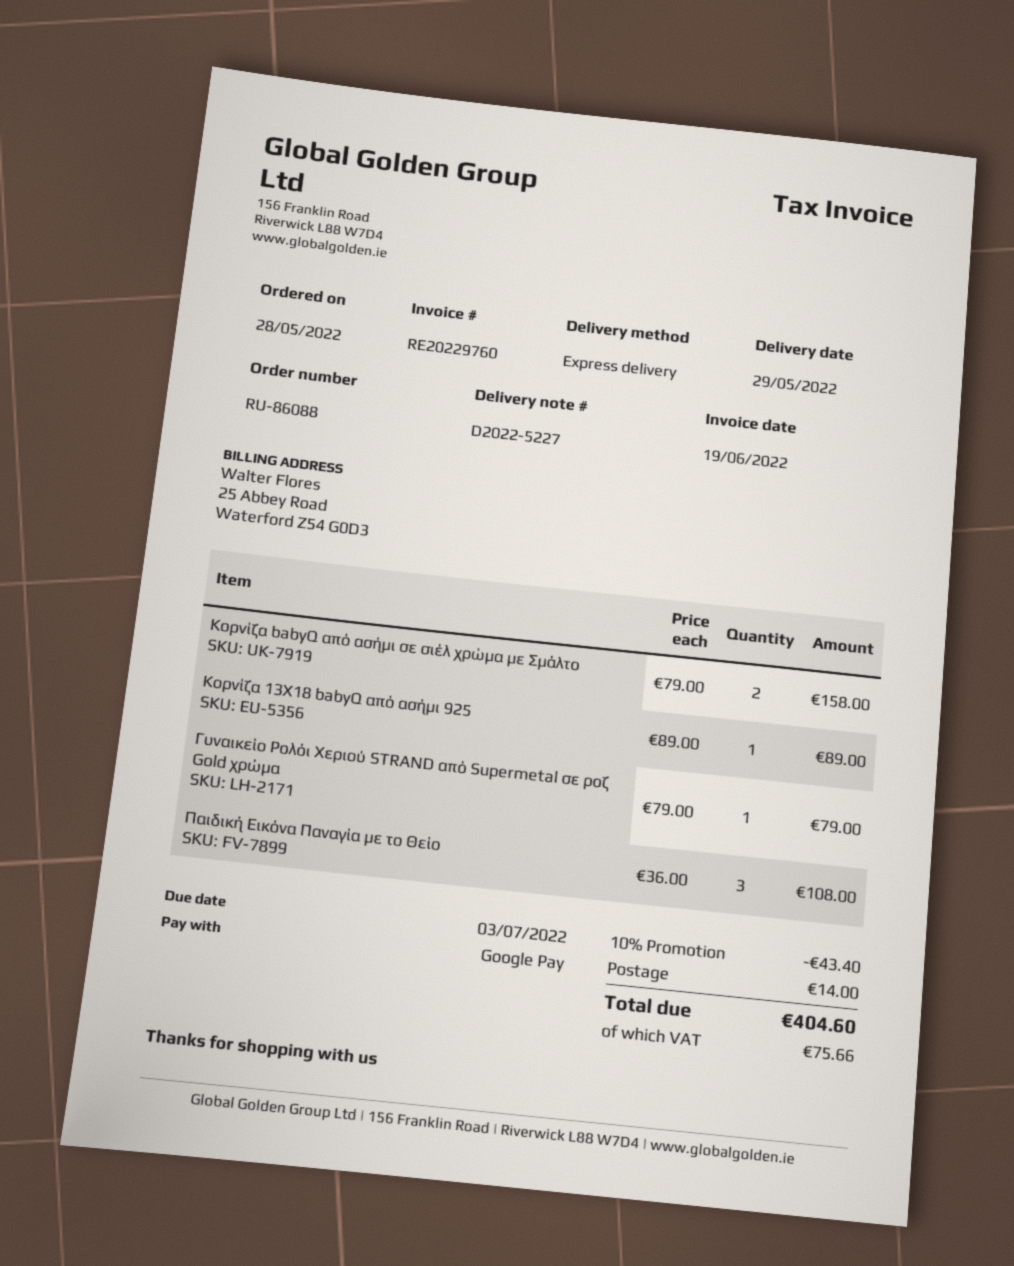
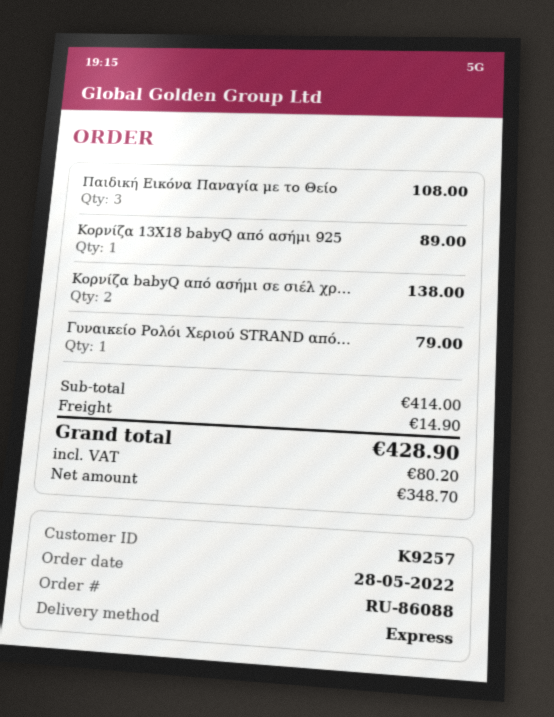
Κορνίζα babyQ από ασήμι σε σιέλ χρώμα με Σμάλτο: 2 for 158.00 -> 2 for 138.00
discount: 10% = 43.40 -> none
shipping: 14.00 -> 14.90
tax: 75.66 -> 80.20
total: 404.60 -> 428.90

